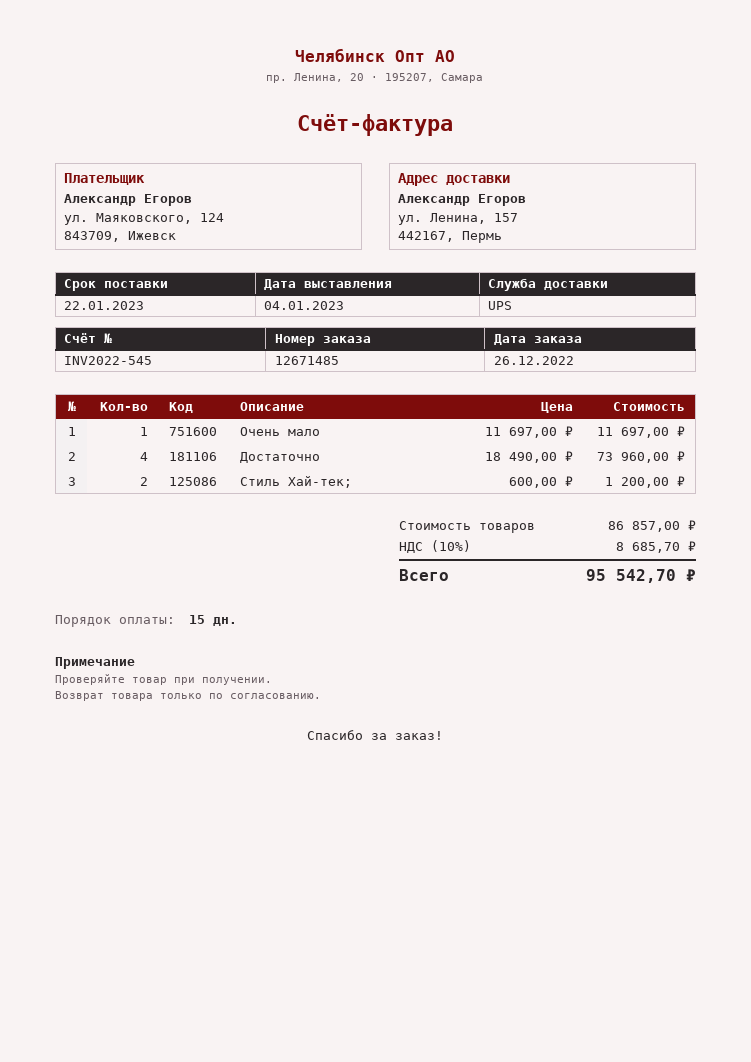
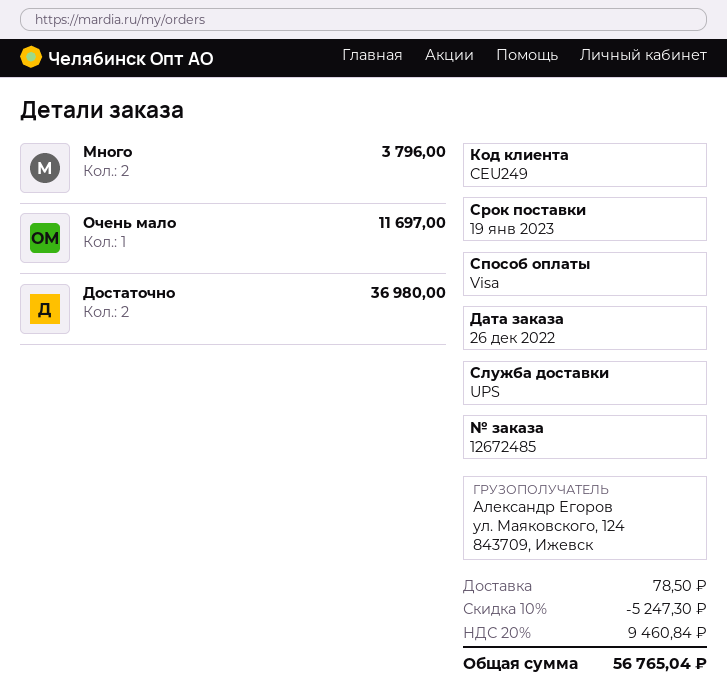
order number: 12671485 -> 12672485
delivery date: 2023-01-22 -> 2023-01-19
ship to: ул. Ленина, 157, 442167, Пермь -> ул. Маяковского, 124, 843709, Ижевск
Достаточно: 4 for 73960.00 -> 2 for 36980.00
Стиль Хай-тек;: 2 for 1200.00 -> none
Много: none -> 2 for 3796.00
discount: none -> 10% = 5247.30
shipping: none -> 78.50
tax: 10% = 8685.70 -> 20% = 9460.84
total: 95542.70 -> 56765.04

